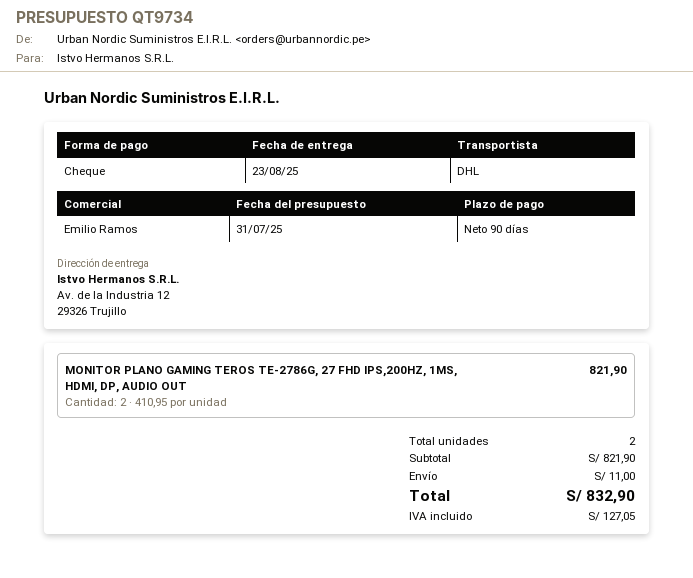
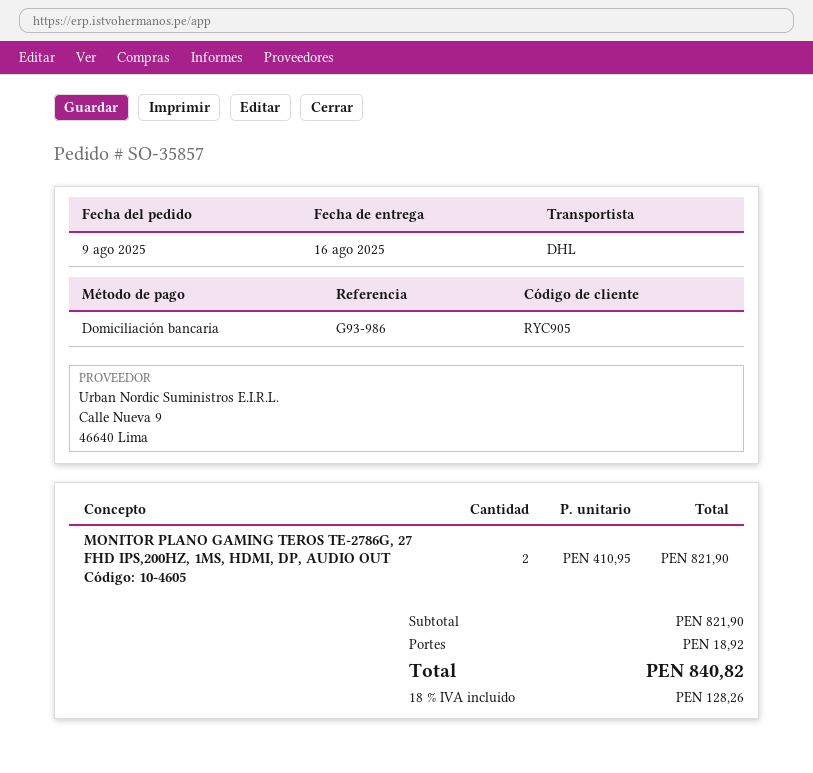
delivery date: 2025-08-23 -> 2025-08-16
payment method: cheque -> direct debit
shipping: 11.00 -> 18.92
tax: 127.05 -> 128.26
total: 832.90 -> 840.82

